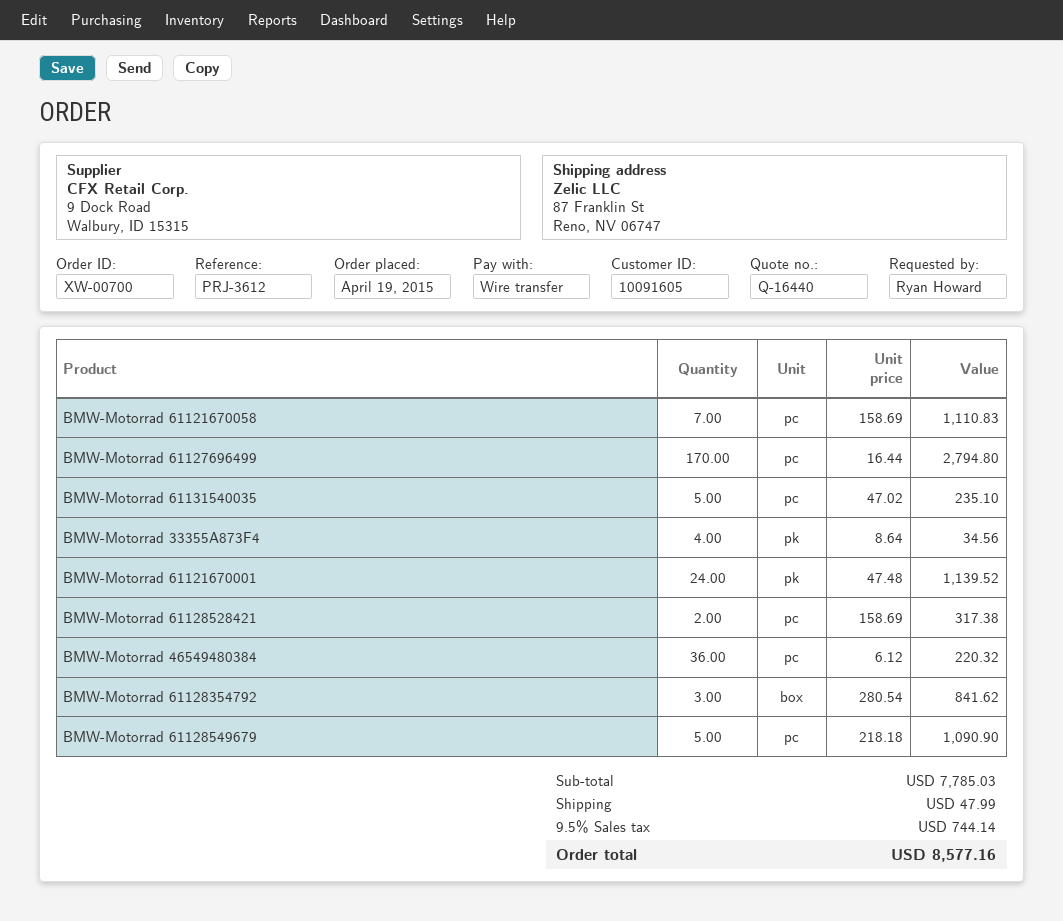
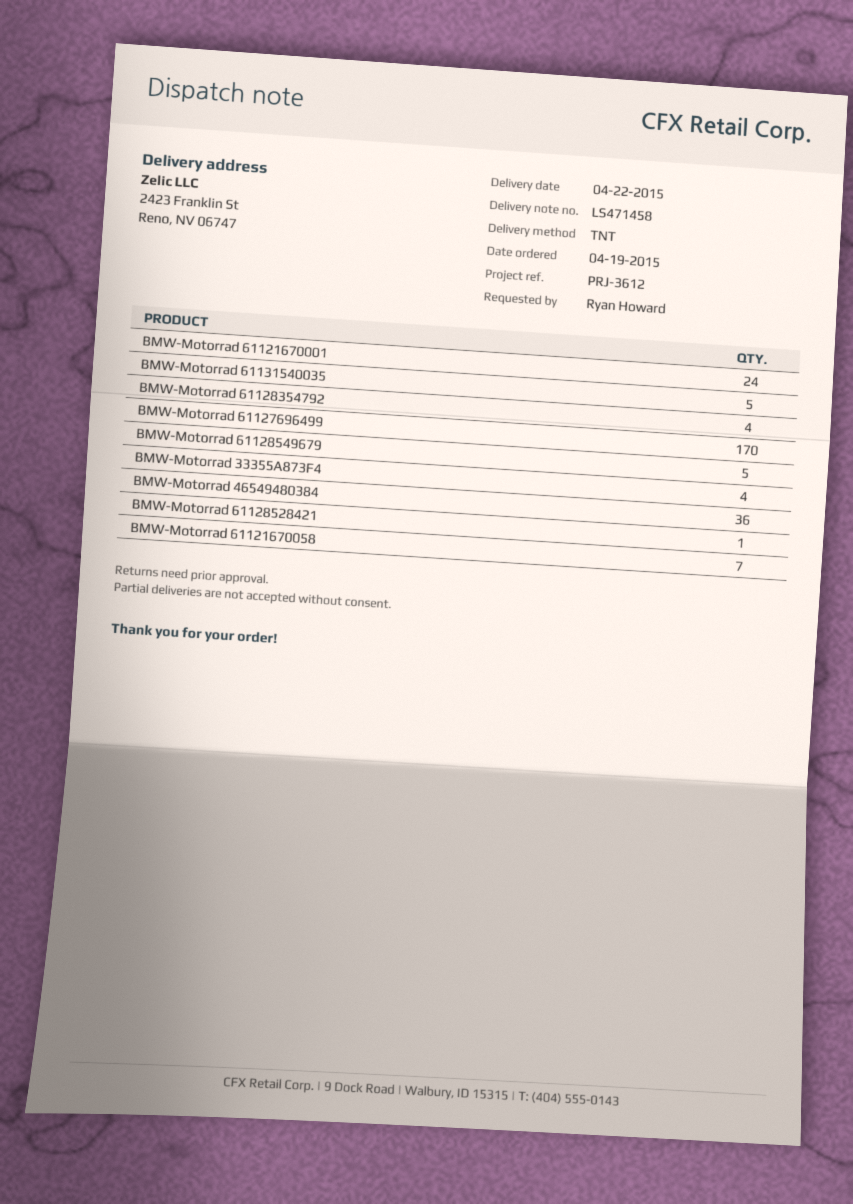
ship to: 87 Franklin St, Reno, NV 06747 -> 2423 Franklin St, Reno, NV 06747
BMW-Motorrad 61128528421: 2 -> 1
BMW-Motorrad 61128354792: 3 -> 4

